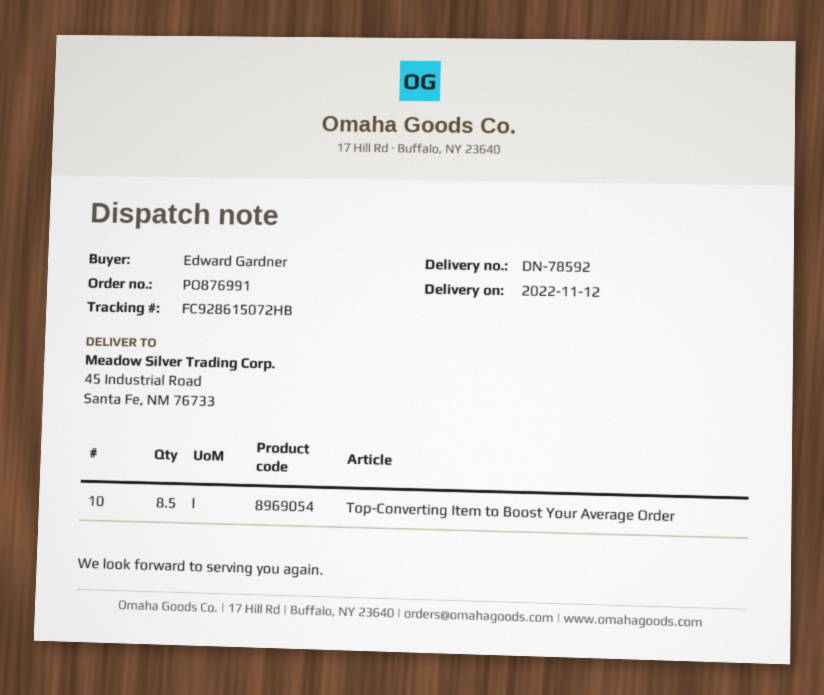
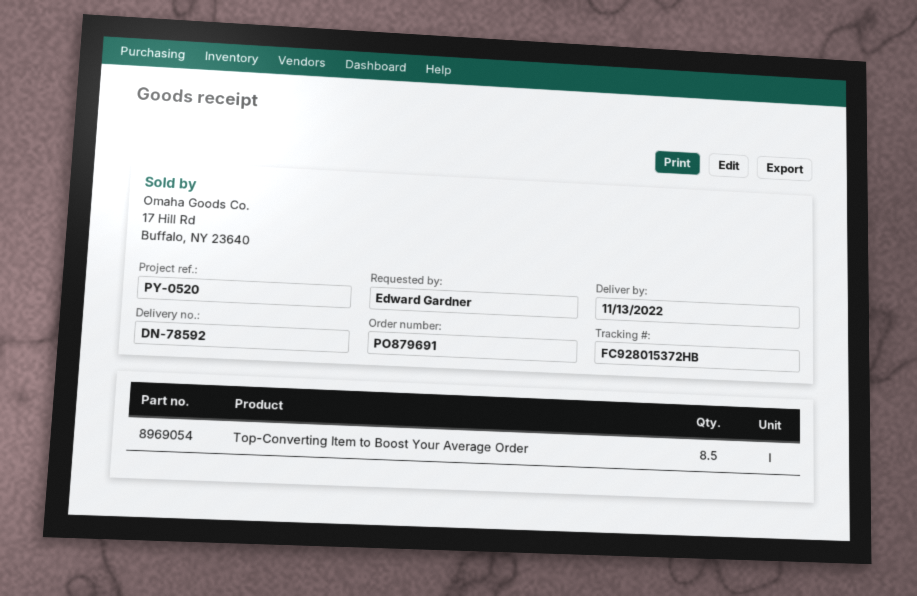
order number: PO876991 -> PO879691
delivery date: 2022-11-12 -> 2022-11-13
tracking number: FC928615072HB -> FC928015372HB

